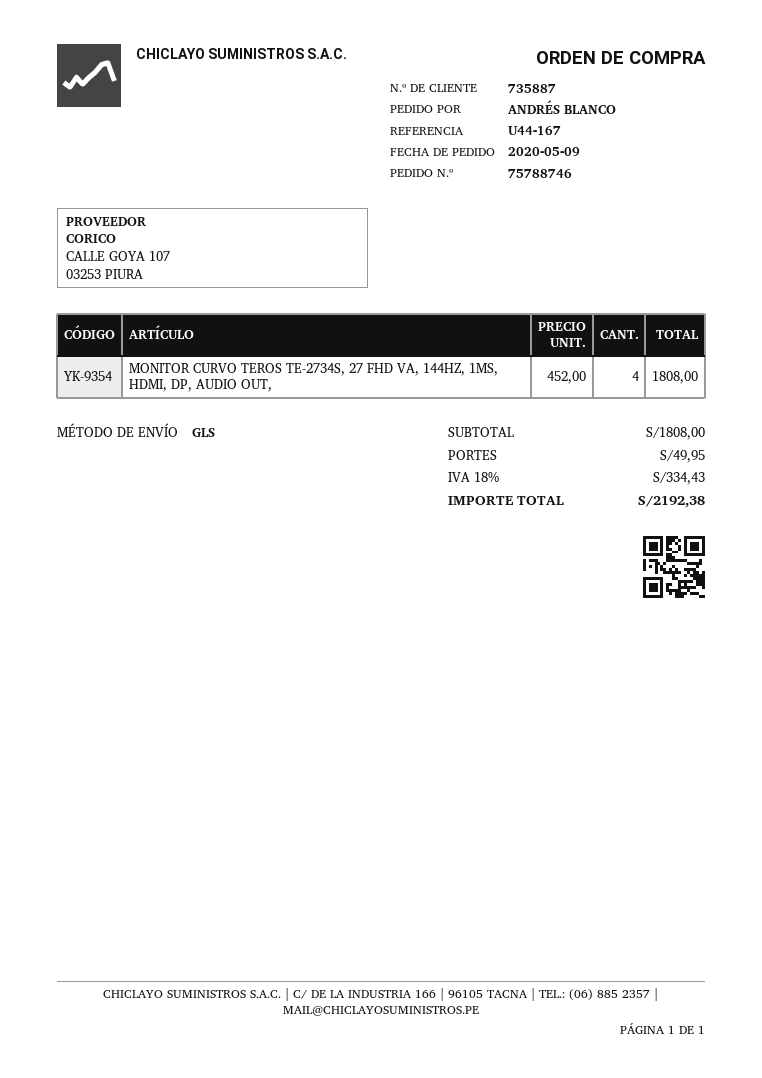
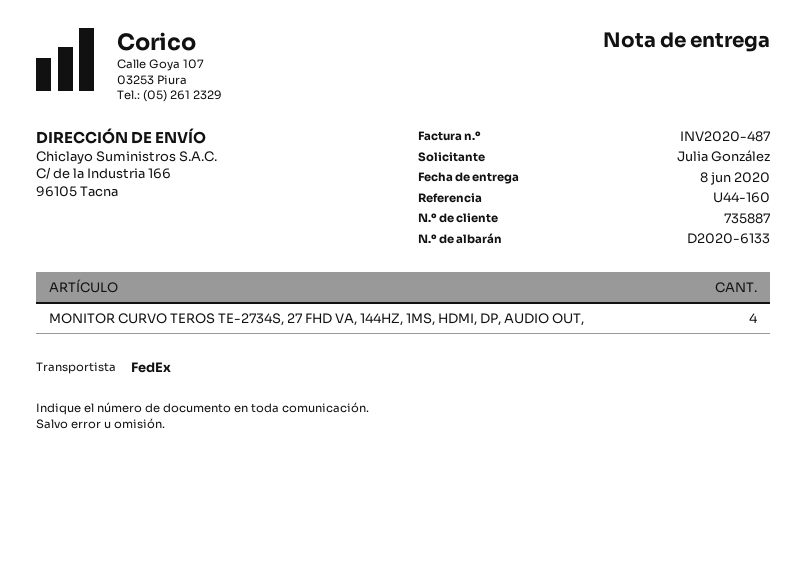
reference: U44-167 -> U44-160
ordered by: ANDRÉS BLANCO -> Julia González
shipping method: GLS -> FedEx

